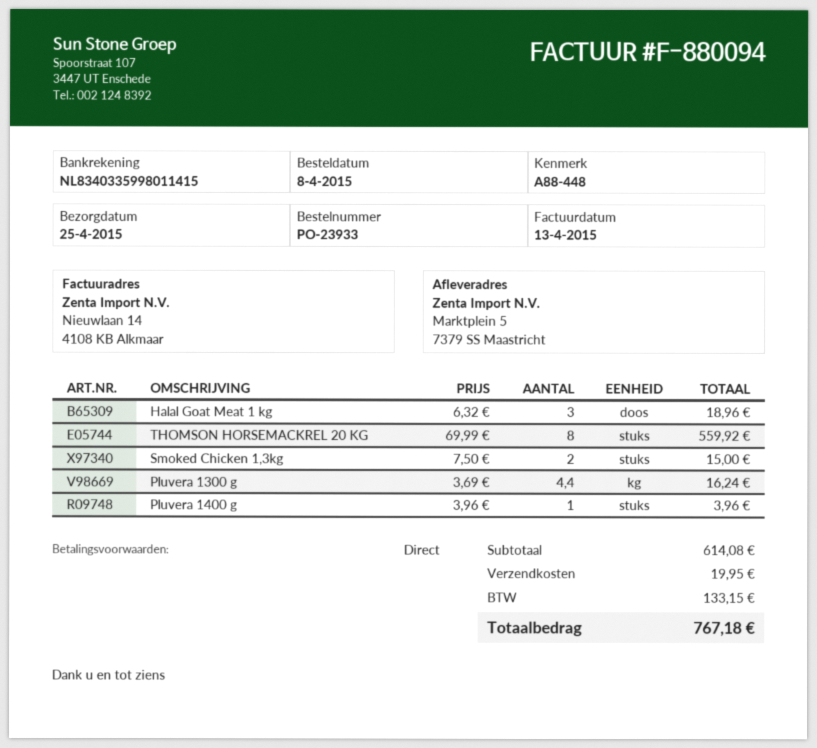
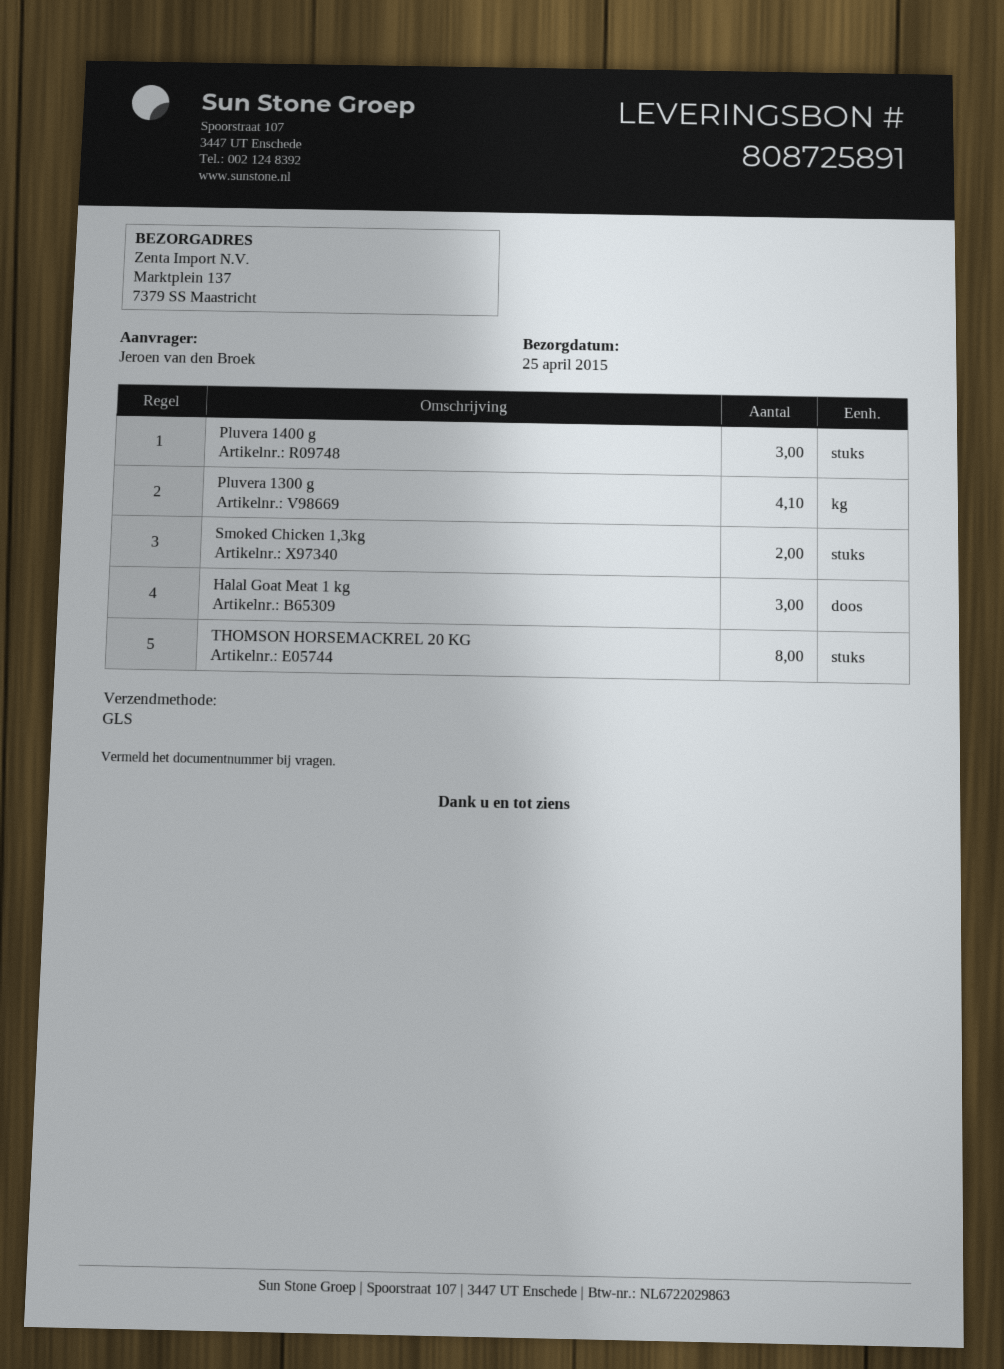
ship to: Marktplein 5, 7379 SS Maastricht -> Marktplein 137, 7379 SS Maastricht
Pluvera 1300 g: 4.4 -> 4.1
Pluvera 1400 g: 1 -> 3

